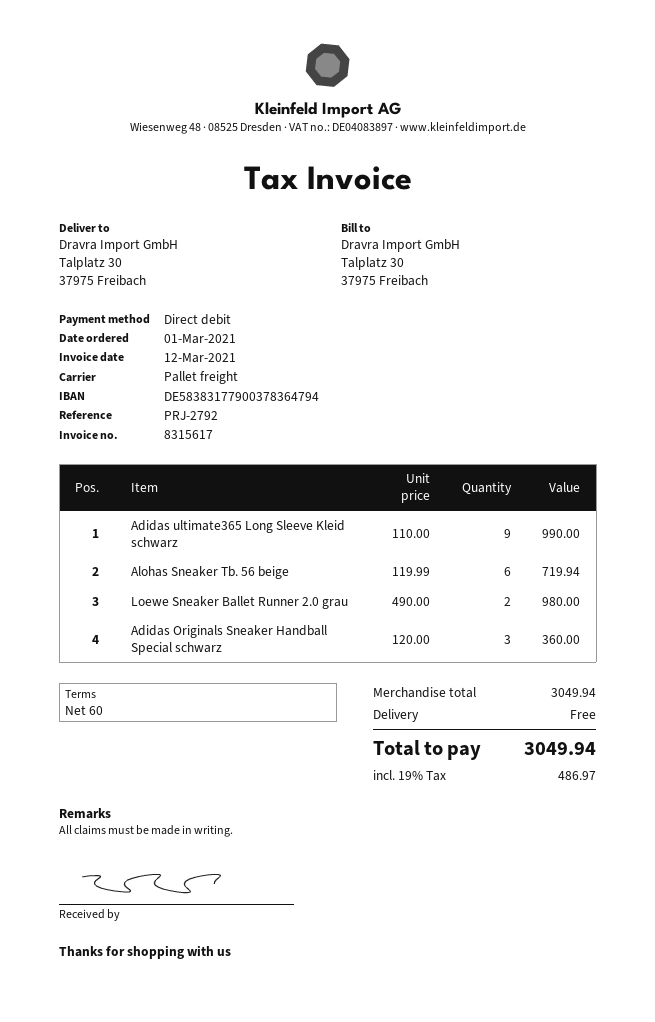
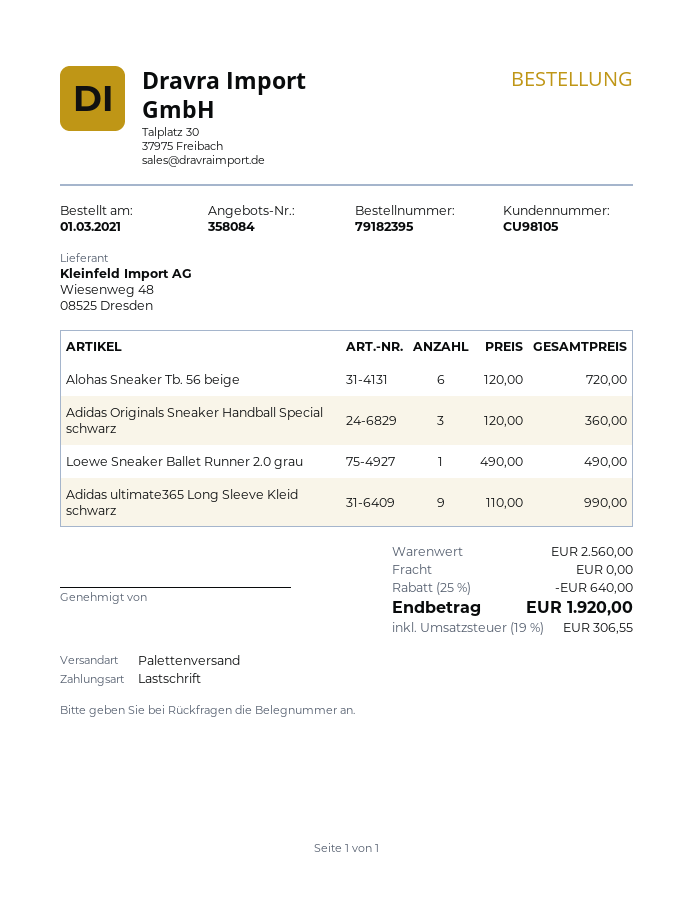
Alohas Sneaker Tb. 56 beige: 6 x 119.99 = 719.94 -> 6 x 120.00 = 720.00
Loewe Sneaker Ballet Runner 2.0 grau: 2 x 490.00 = 980.00 -> 1 x 490.00 = 490.00
subtotal: 3049.94 -> 2560.00
discount: none -> 25% = 640.00
tax: 19% = 486.97 -> 19% = 306.55
total: 3049.94 -> 1920.00

